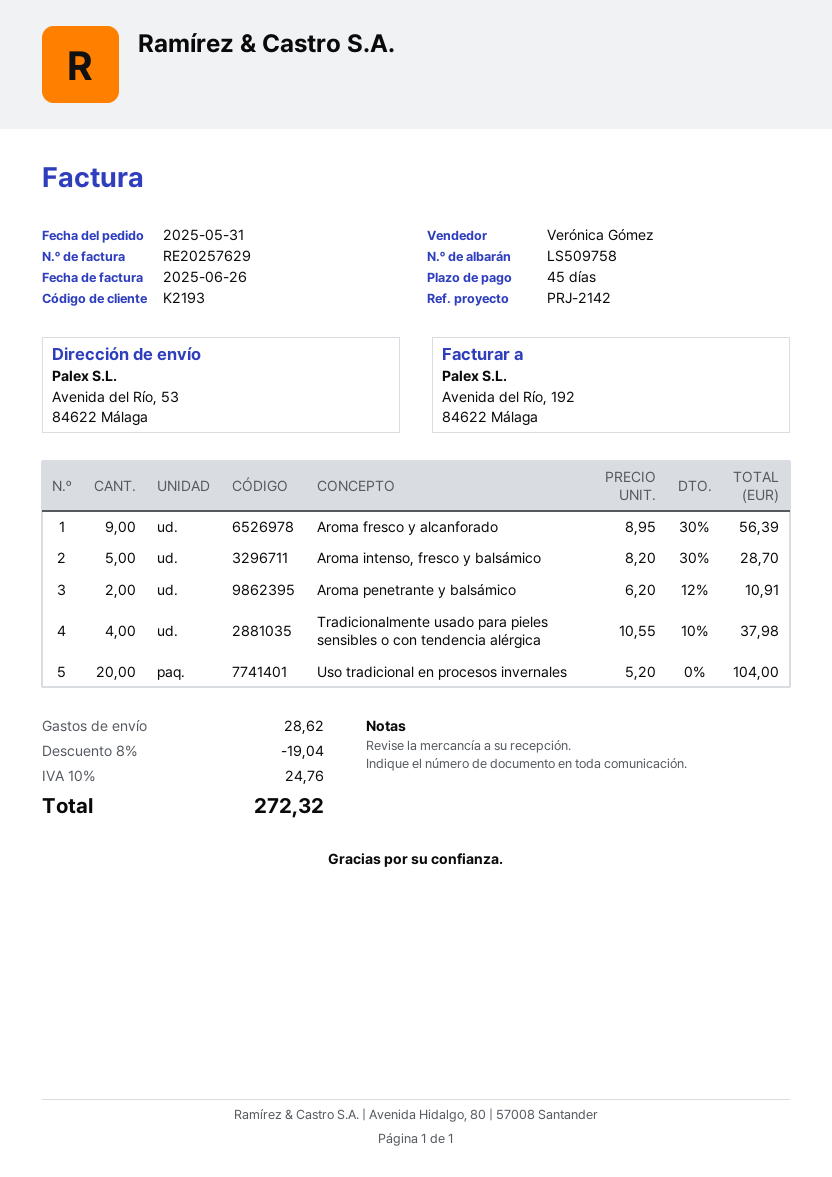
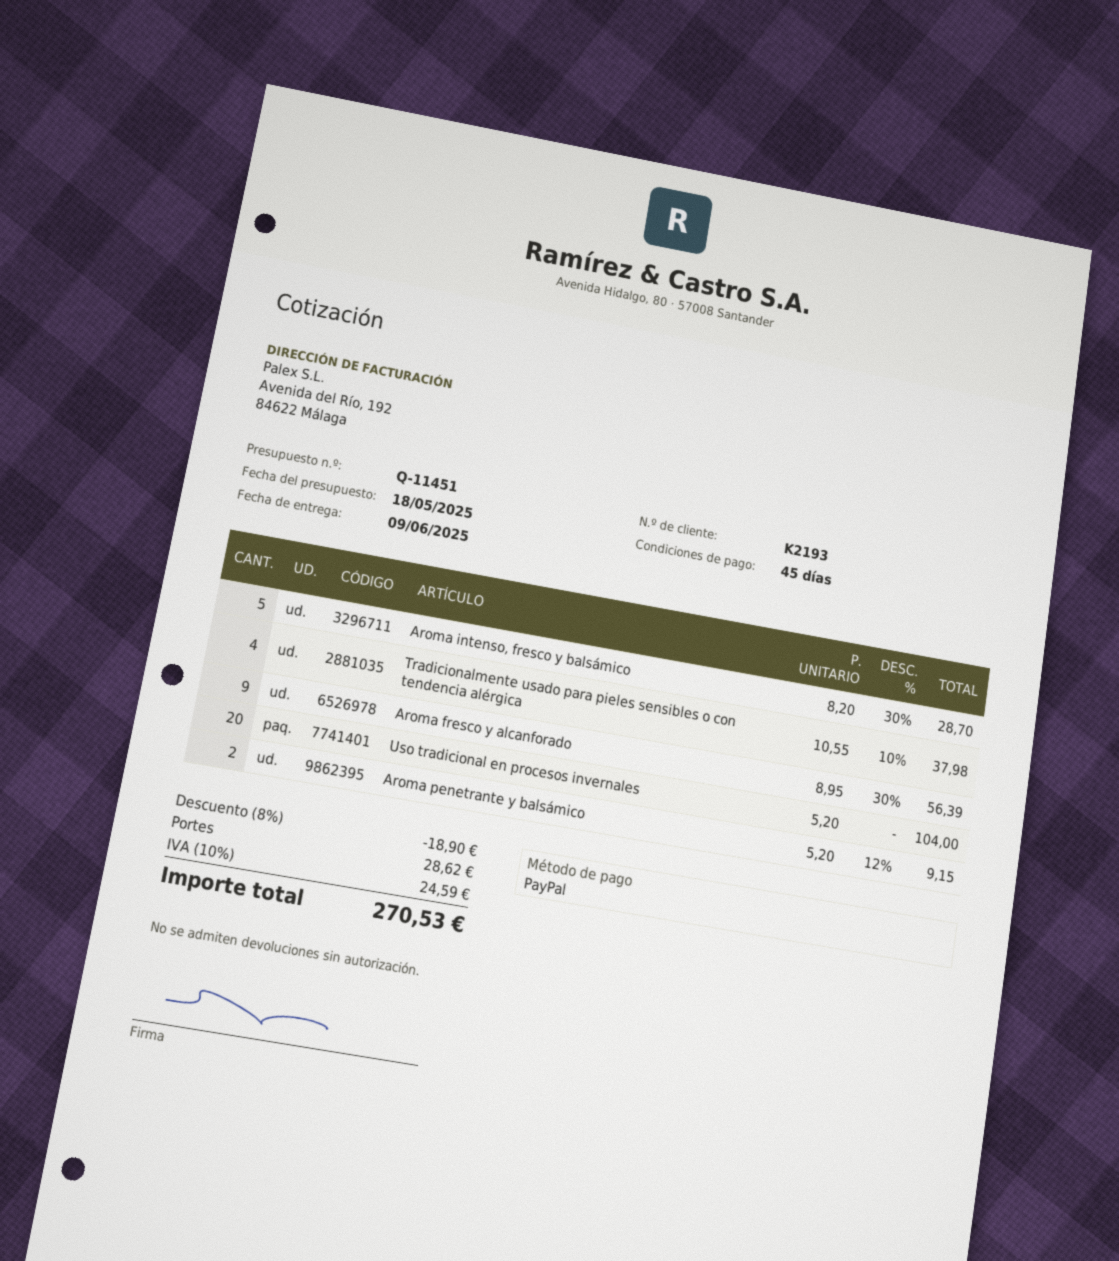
Aroma penetrante y balsámico: 2 x 6.20 - 12% = 10.91 -> 2 x 5.20 - 12% = 9.15
discount: 8% = 19.04 -> 8% = 18.90
tax: 10% = 24.76 -> 10% = 24.59
total: 272.32 -> 270.53

